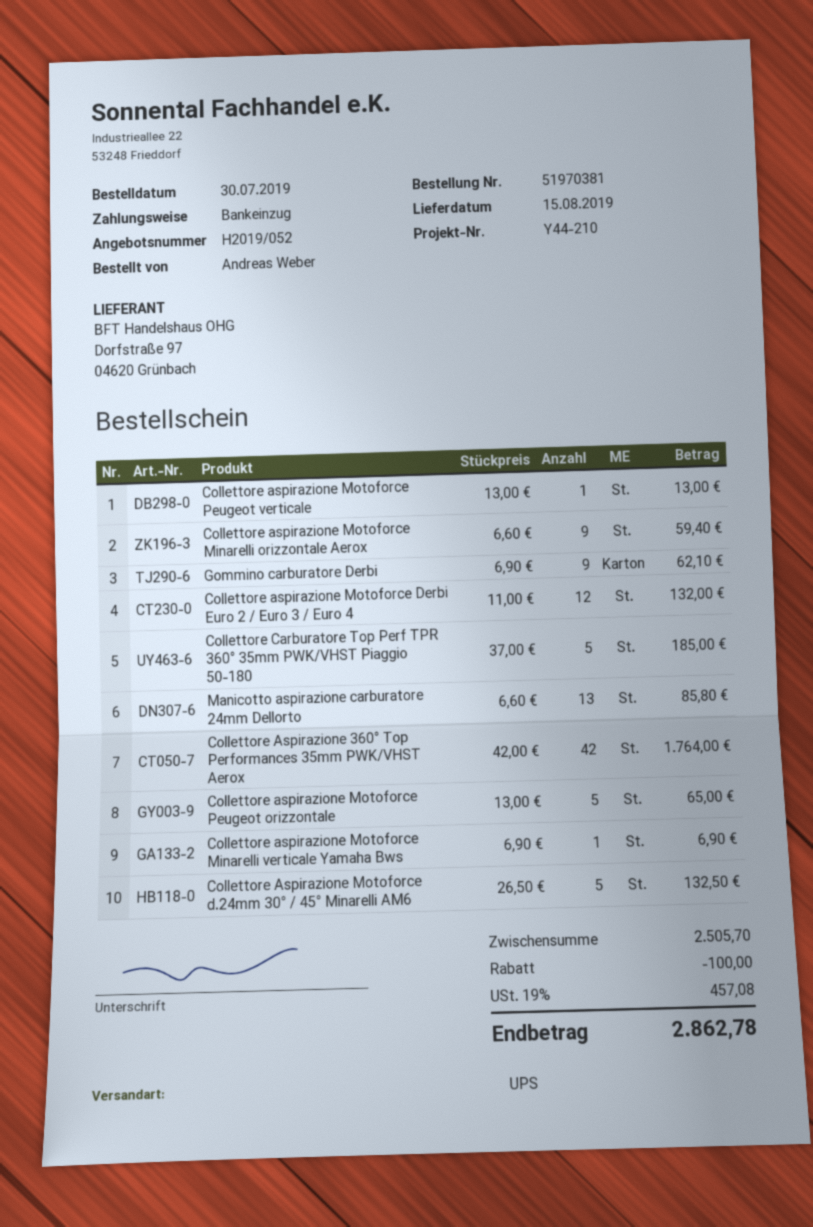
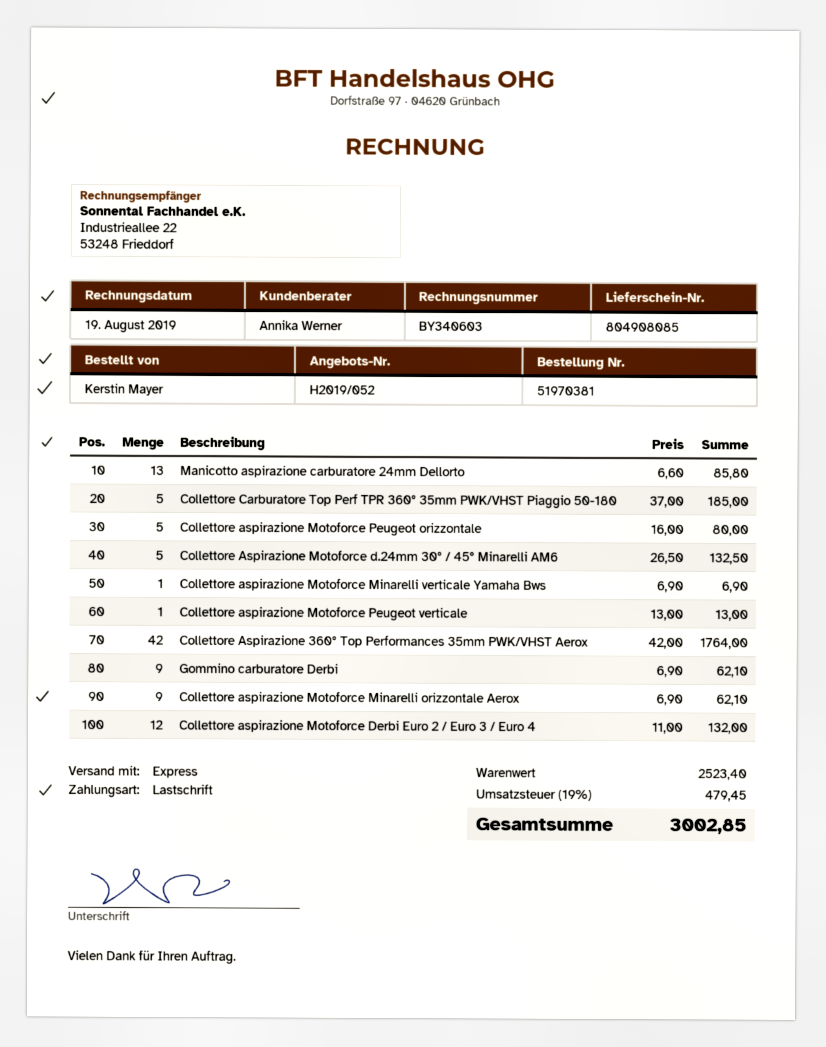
ordered by: Andreas Weber -> Kerstin Mayer
shipping method: UPS -> express
Collettore aspirazione Motoforce Minarelli orizzontale Aerox: 9 x 6.60 = 59.40 -> 9 x 6.90 = 62.10
Collettore aspirazione Motoforce Peugeot orizzontale: 5 x 13.00 = 65.00 -> 5 x 16.00 = 80.00
subtotal: 2505.70 -> 2523.40
discount: 100.00 -> none
tax: 19% = 457.08 -> 19% = 479.45
total: 2862.78 -> 3002.85

